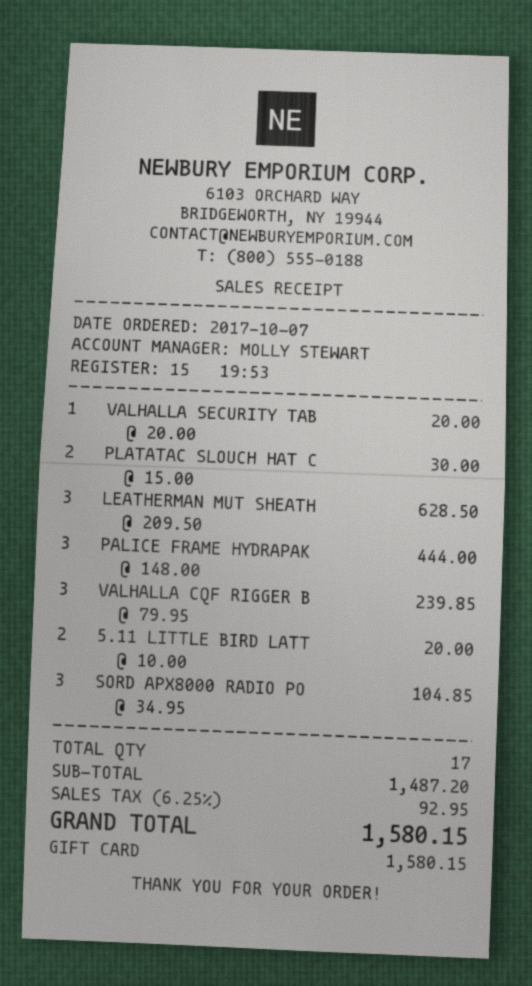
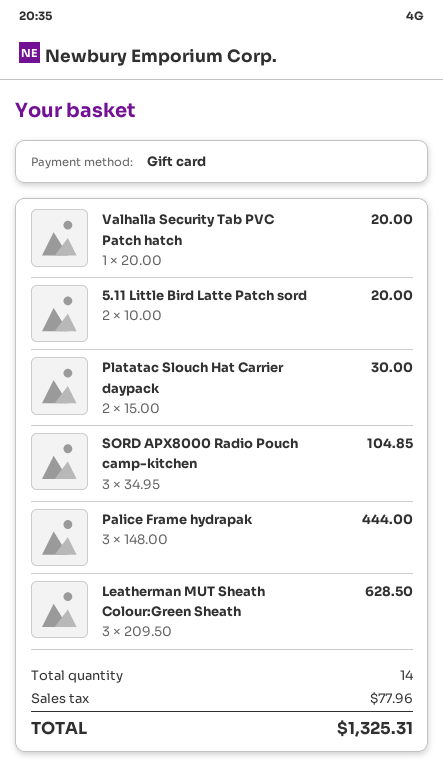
VALHALLA CQF RIGGER B: 3 x 79.95 = 239.85 -> none
total quantity: 17 -> 14
tax: 92.95 -> 77.96
total: 1580.15 -> 1325.31

